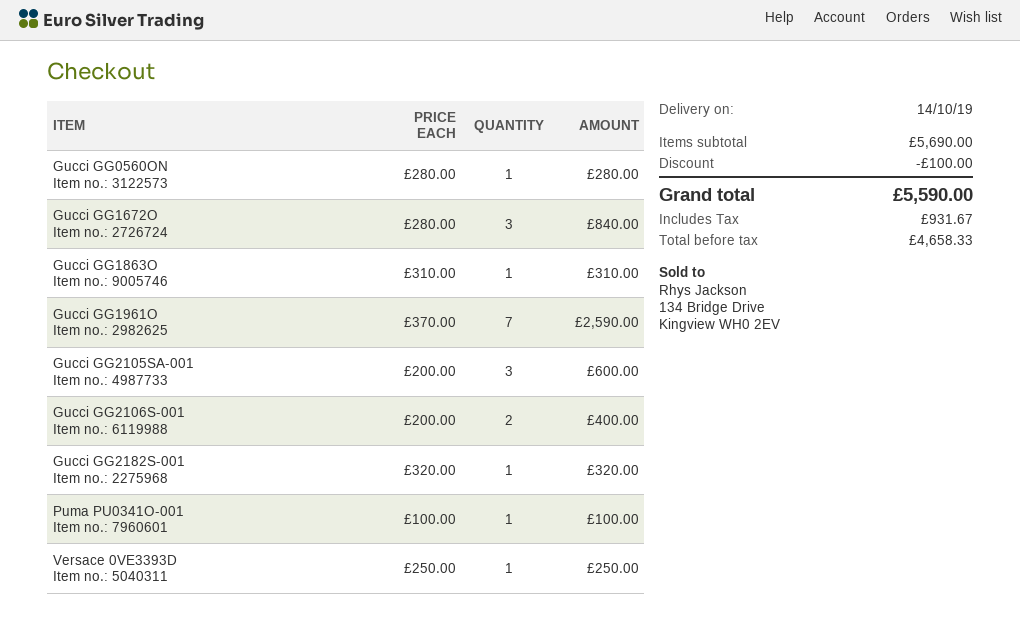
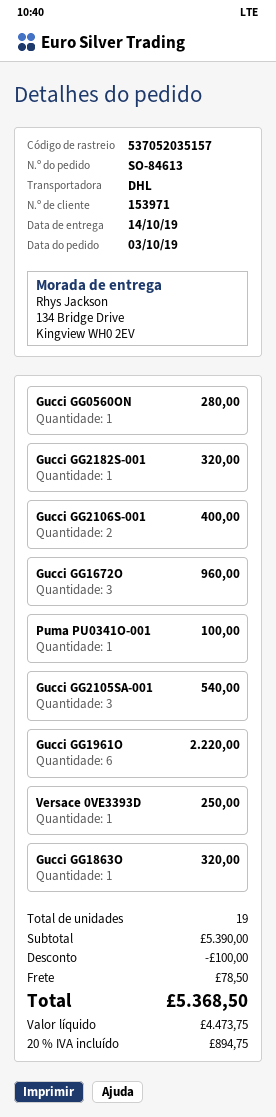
Gucci GG1672O: 3 for 840.00 -> 3 for 960.00
Gucci GG1863O: 1 for 310.00 -> 1 for 320.00
Gucci GG1961O: 7 for 2590.00 -> 6 for 2220.00
Gucci GG2105SA-001: 3 for 600.00 -> 3 for 540.00
subtotal: 5690.00 -> 5390.00
shipping: none -> 78.50
net: 4658.33 -> 4473.75
tax: 931.67 -> 894.75
total: 5590.00 -> 5368.50

